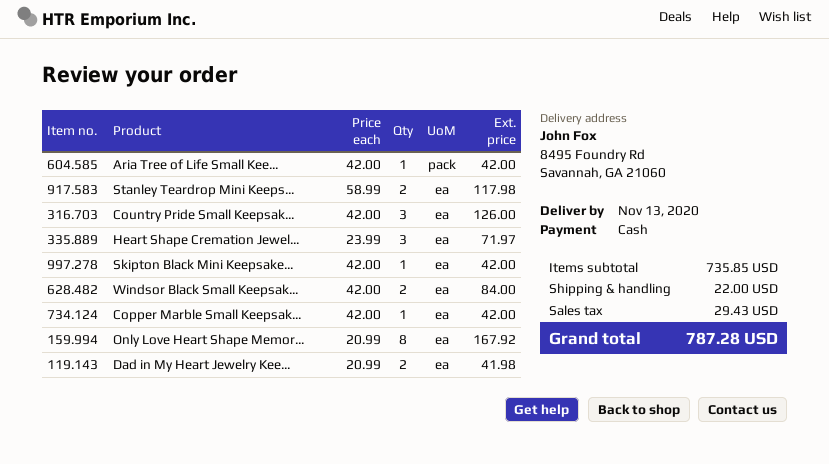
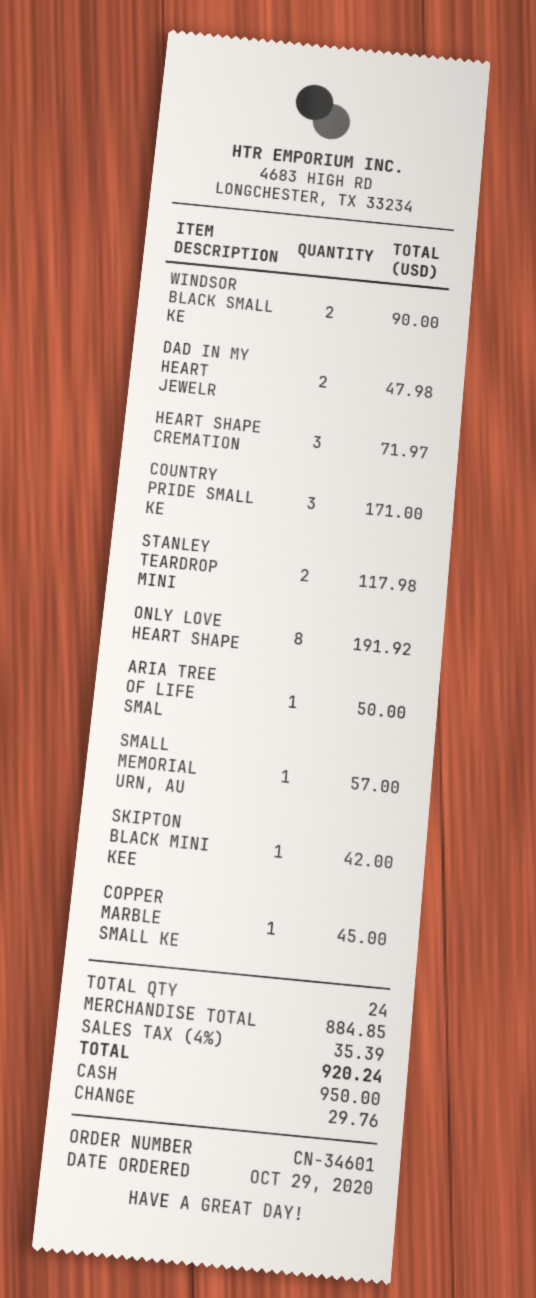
Aria Tree of Life Small Kee...: 1 for 42.00 -> 1 for 50.00
Country Pride Small Keepsak...: 3 for 126.00 -> 3 for 171.00
Windsor Black Small Keepsak...: 2 for 84.00 -> 2 for 90.00
Copper Marble Small Keepsak...: 1 for 42.00 -> 1 for 45.00
Only Love Heart Shape Memor...: 8 for 167.92 -> 8 for 191.92
Dad in My Heart Jewelry Kee...: 2 for 41.98 -> 2 for 47.98
SMALL MEMORIAL URN, AU: none -> 1 for 57.00
subtotal: 735.85 -> 884.85
shipping: 22.00 -> none
tax: 29.43 -> 35.39
total: 787.28 -> 920.24

